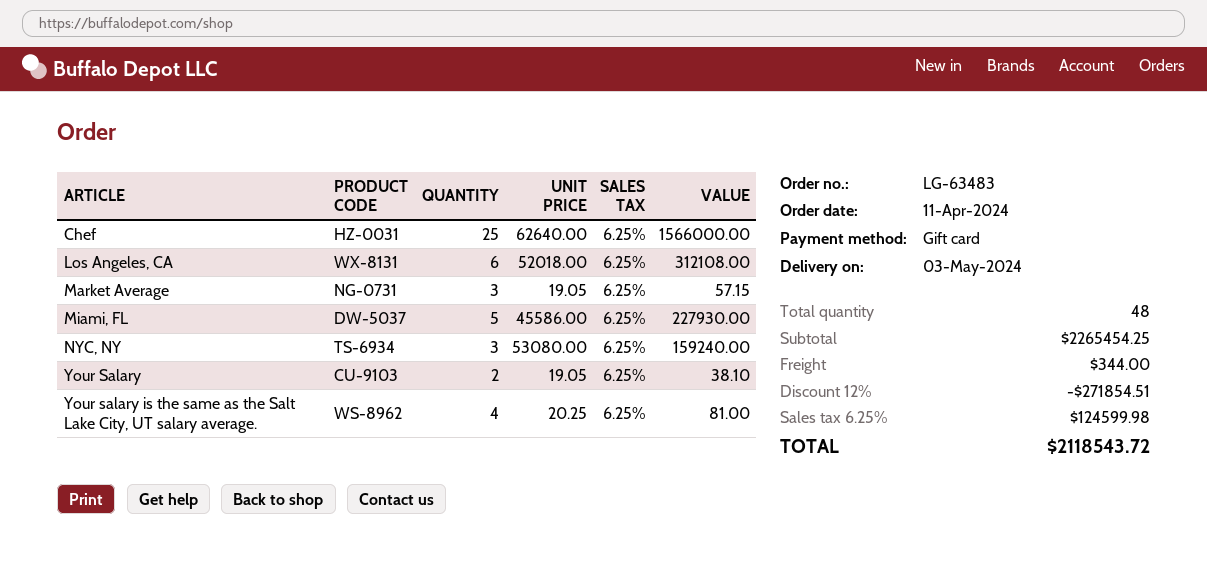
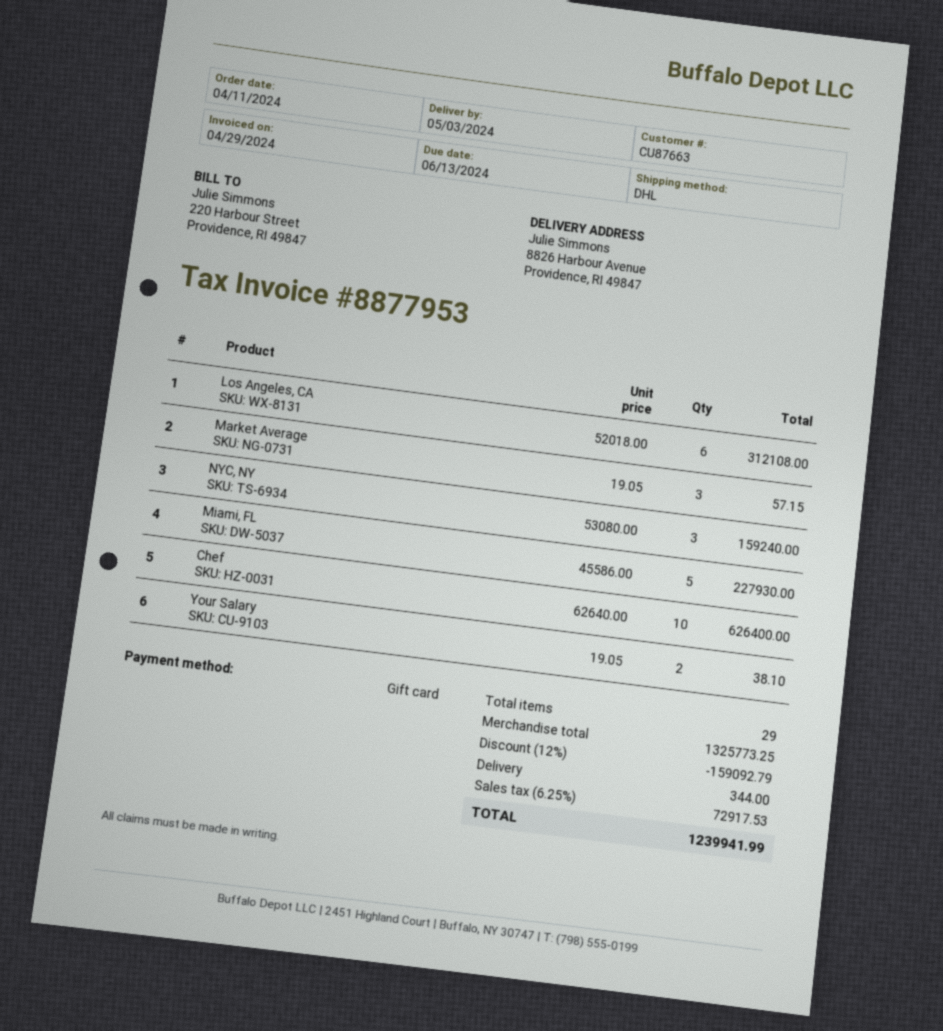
Chef: 25 x 62640.00 = 1566000.00 -> 10 x 62640.00 = 626400.00
Your salary is the same as the Salt Lake City, UT salary average.: 4 x 20.25 = 81.00 -> none
total quantity: 48 -> 29
subtotal: 2265454.25 -> 1325773.25
discount: 12% = 271854.51 -> 12% = 159092.79
tax: 6.25% = 124599.98 -> 6.25% = 72917.53
total: 2118543.72 -> 1239941.99

